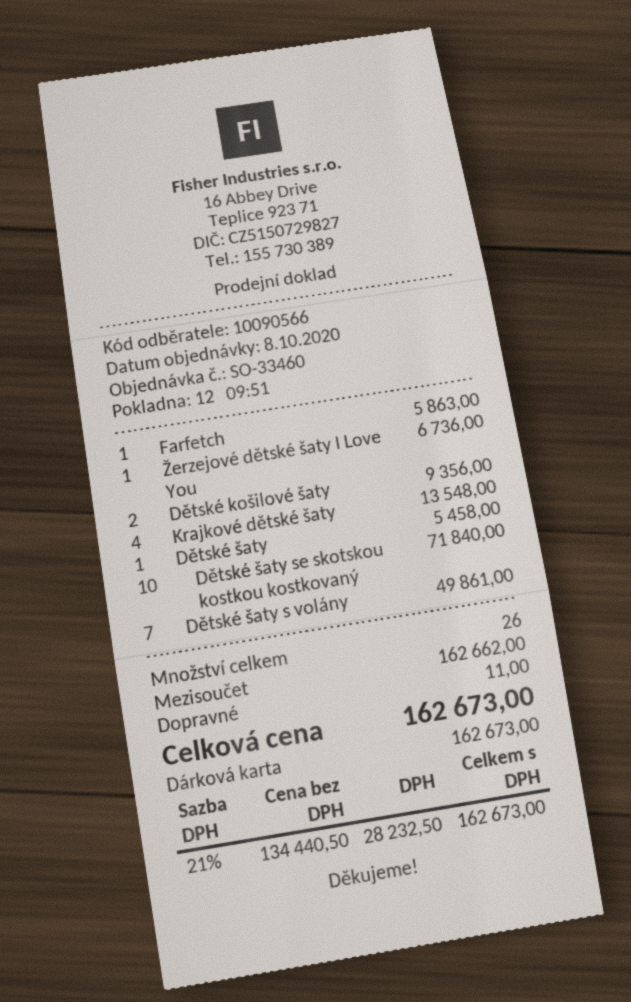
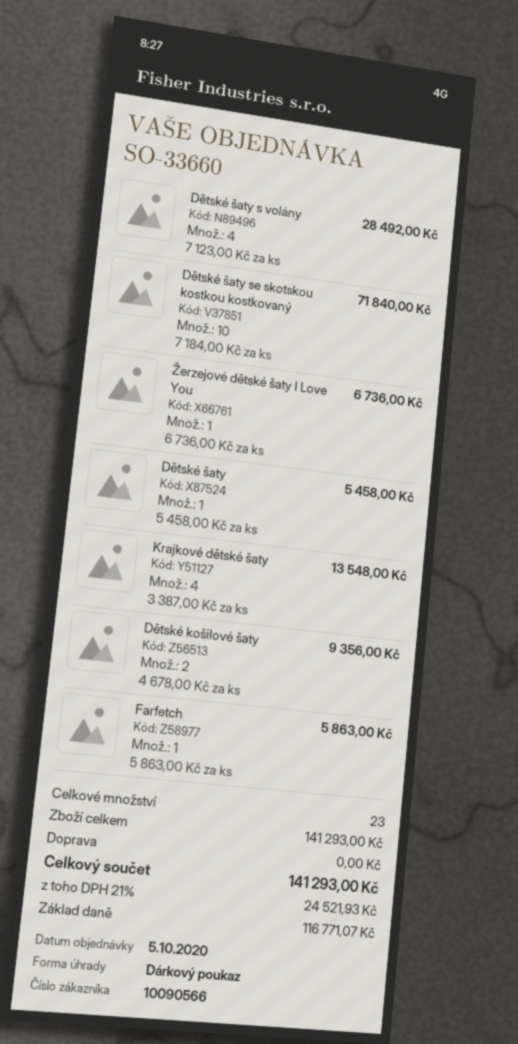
order number: SO-33460 -> SO-33660
order date: 2020-10-08 -> 2020-10-05
Dětské šaty s volány: 7 for 49861.00 -> 4 for 28492.00
total quantity: 26 -> 23
subtotal: 162662.00 -> 141293.00
shipping: 11.00 -> 0.00
net: 134440.50 -> 116771.07
tax: 21% = 28232.50 -> 21% = 24521.93
total: 162673.00 -> 141293.00

